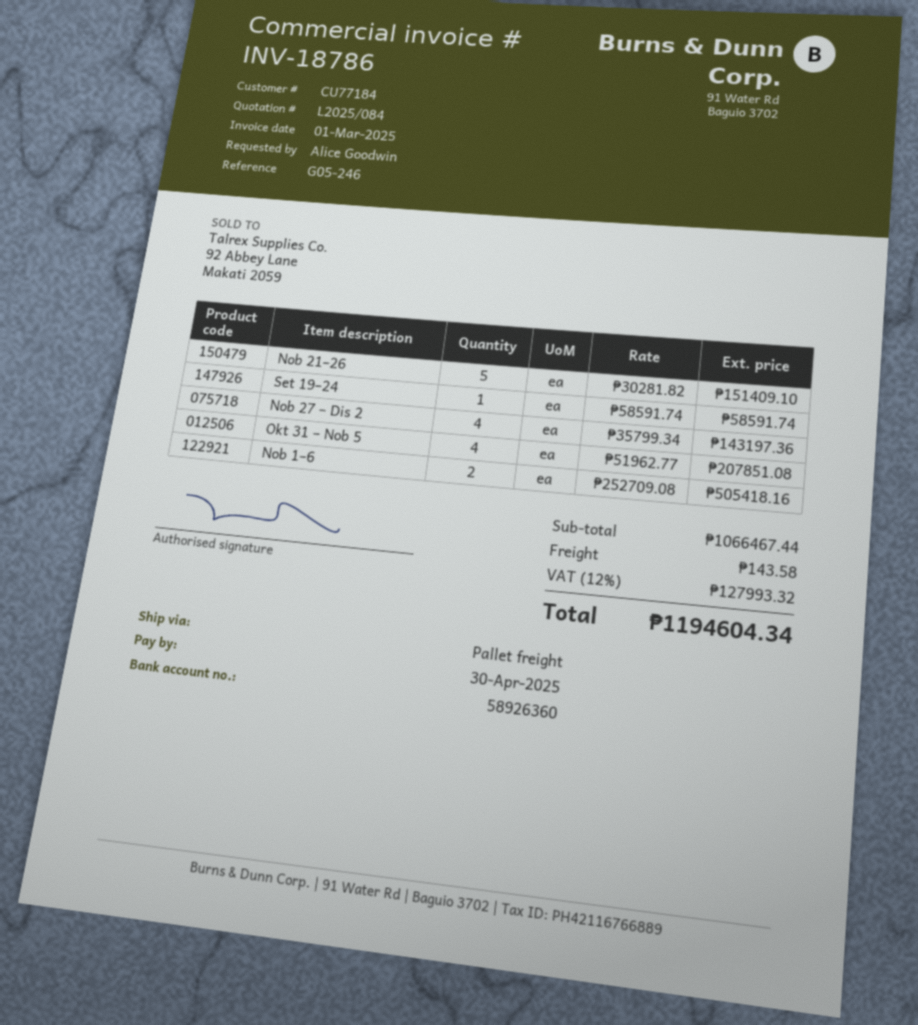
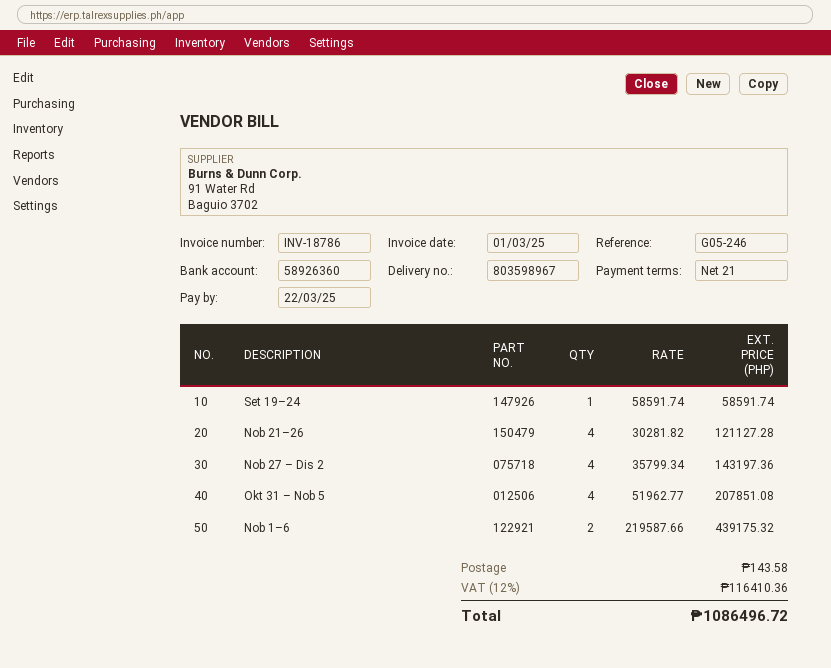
due date: 2025-04-30 -> 2025-03-22
Nob 21–26: 5 x 30281.82 = 151409.10 -> 4 x 30281.82 = 121127.28
Nob 1–6: 2 x 252709.08 = 505418.16 -> 2 x 219587.66 = 439175.32
tax: 12% = 127993.32 -> 12% = 116410.36
total: 1194604.34 -> 1086496.72

